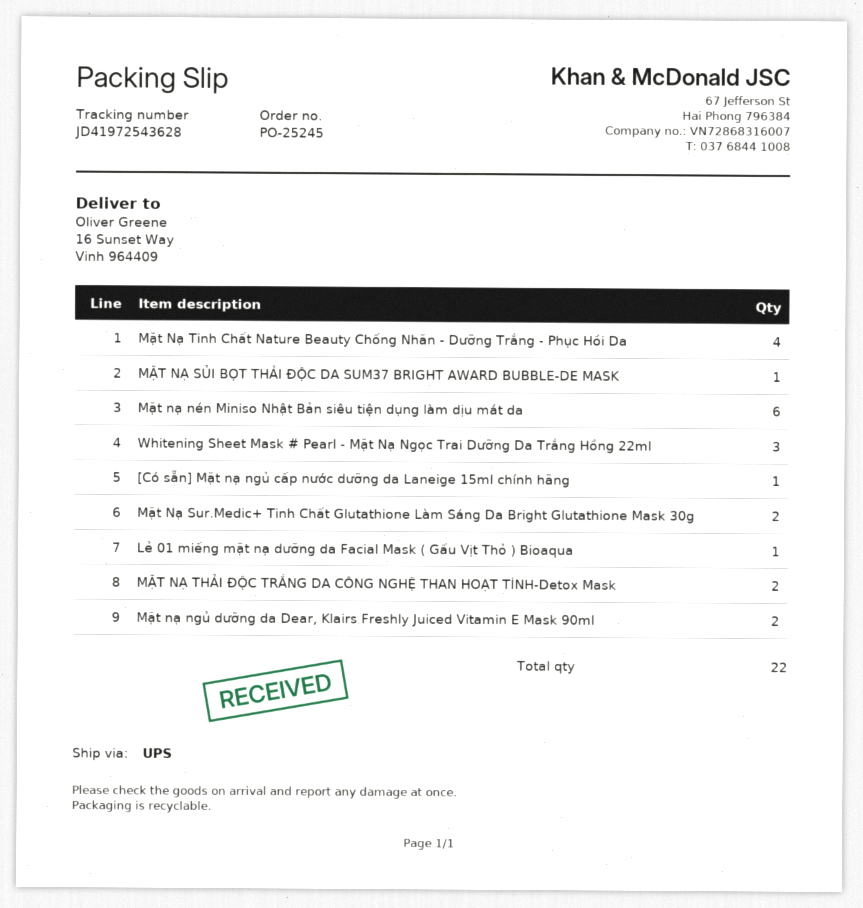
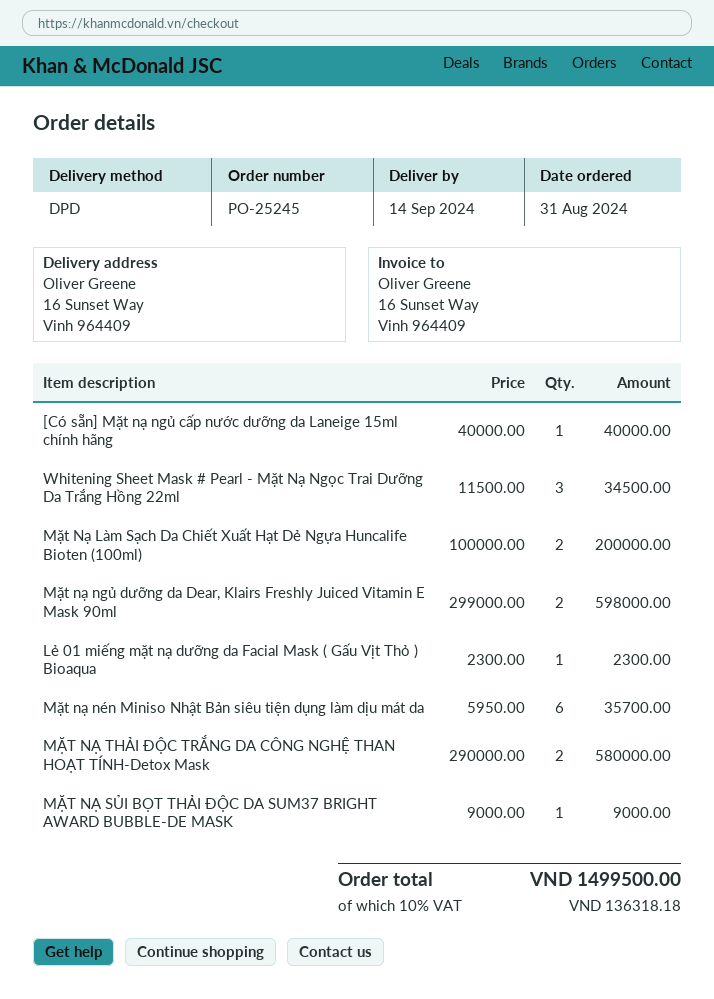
shipping method: UPS -> DPD
Mặt Nạ Tinh Chất Nature Beauty Chống Nhăn - Dưỡng Trắng - Phục Hồi Da: 4 -> none
Mặt Nạ Sur.Medic+ Tinh Chất Glutathione Làm Sáng Da Bright Glutathione Mask 30g: 2 -> none
Mặt Nạ Làm Sạch Da Chiết Xuất Hạt Dẻ Ngựa Huncalife Bioten (100ml): none -> 2

